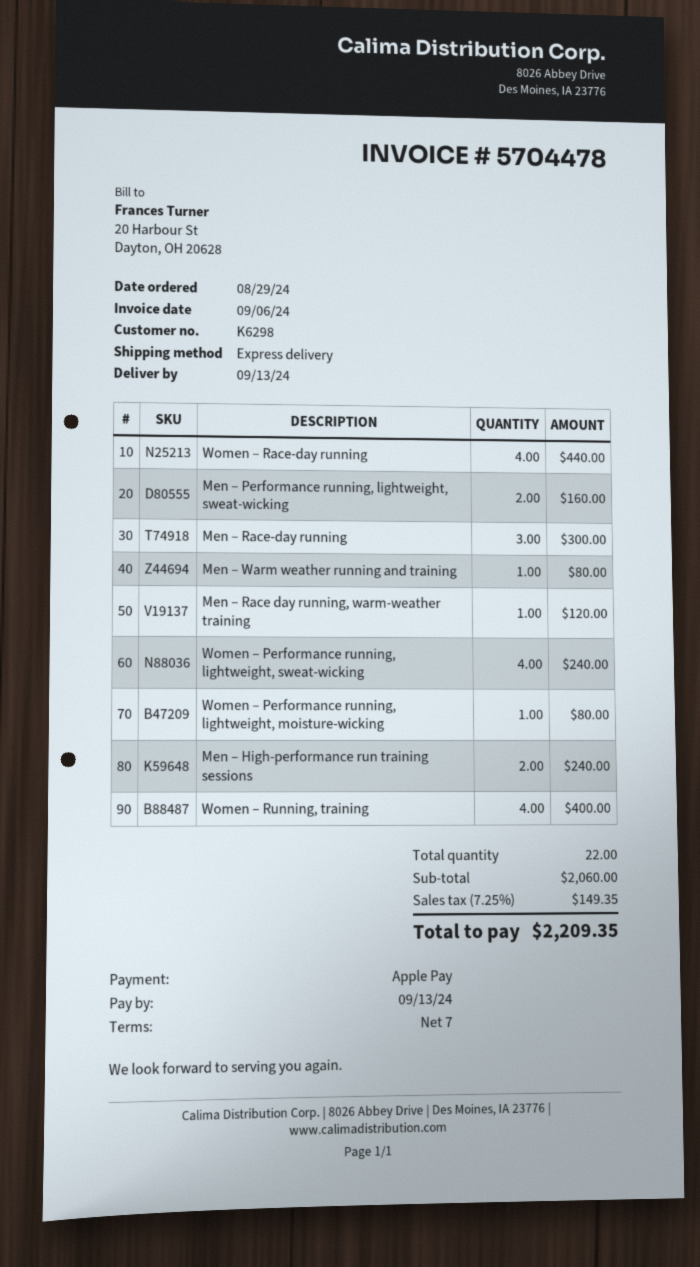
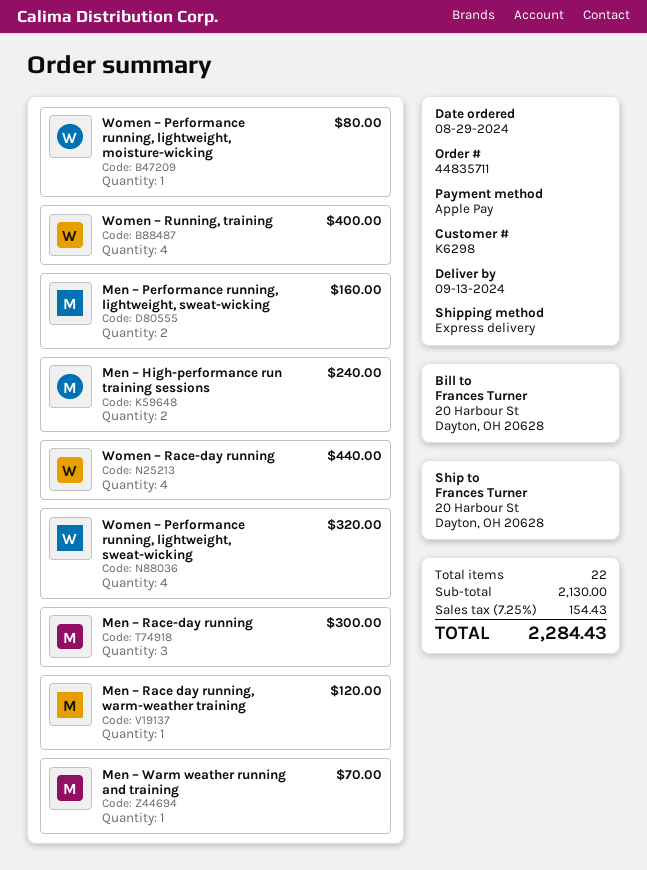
Men – Warm weather running and training: 1 for 80.00 -> 1 for 70.00
Women – Performance running, lightweight, sweat-wicking: 4 for 240.00 -> 4 for 320.00
subtotal: 2060.00 -> 2130.00
tax: 7.25% = 149.35 -> 7.25% = 154.43
total: 2209.35 -> 2284.43

